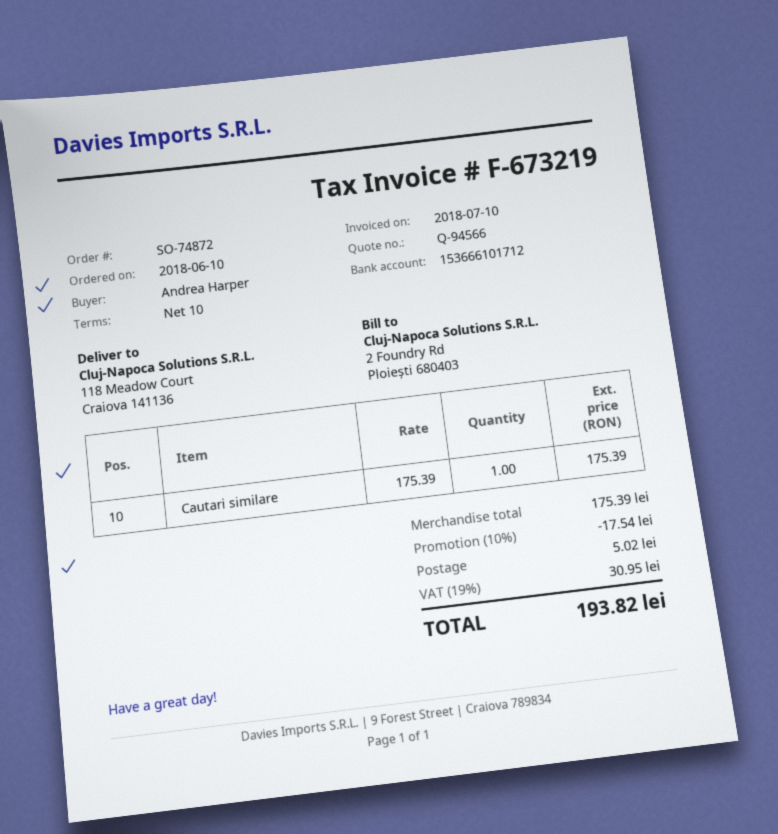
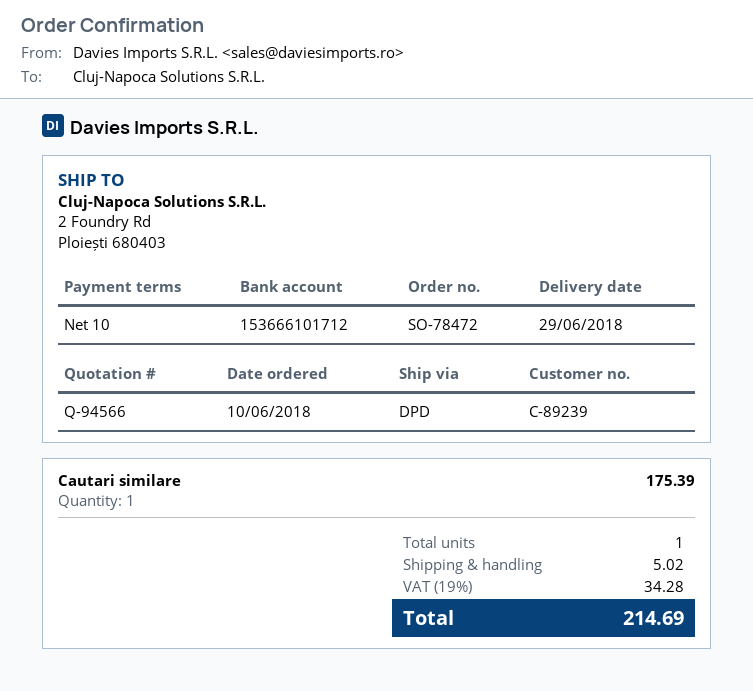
order number: SO-74872 -> SO-78472
ship to: 118 Meadow Court, Craiova 141136 -> 2 Foundry Rd, Ploiești 680403
discount: 10% = 17.54 -> none
tax: 19% = 30.95 -> 19% = 34.28
total: 193.82 -> 214.69

